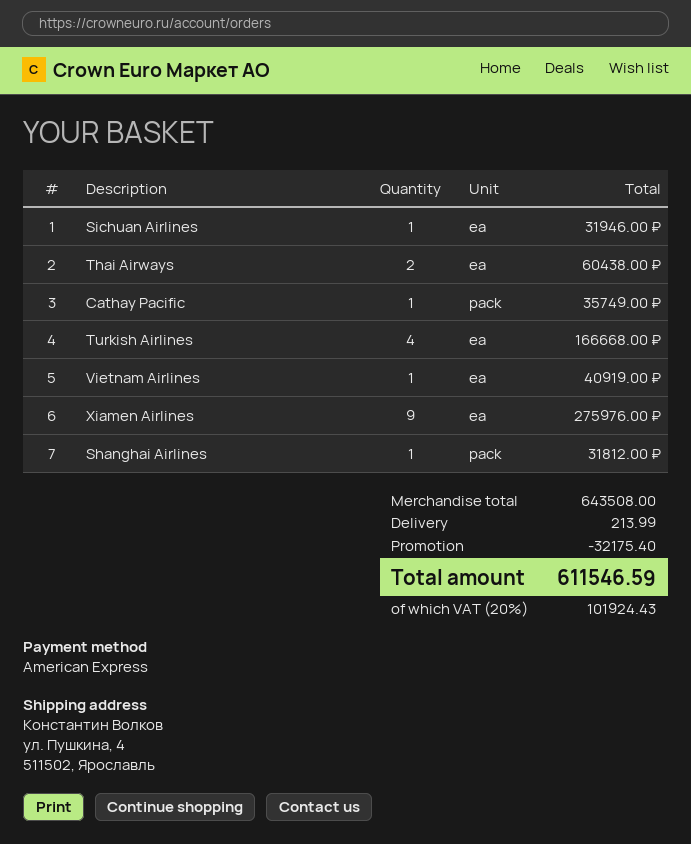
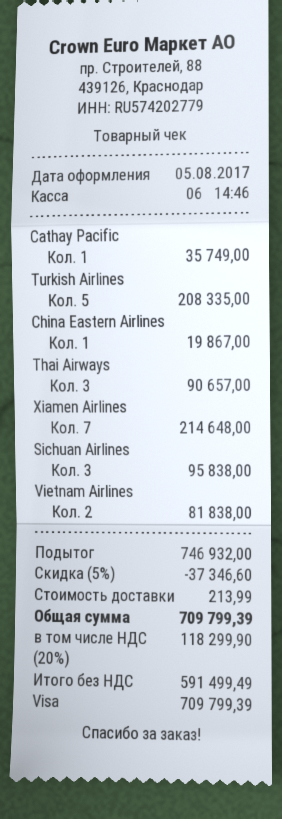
payment method: American Express -> Visa
Sichuan Airlines: 1 for 31946.00 -> 3 for 95838.00
Thai Airways: 2 for 60438.00 -> 3 for 90657.00
Turkish Airlines: 4 for 166668.00 -> 5 for 208335.00
Vietnam Airlines: 1 for 40919.00 -> 2 for 81838.00
Xiamen Airlines: 9 for 275976.00 -> 7 for 214648.00
Shanghai Airlines: 1 for 31812.00 -> none
China Eastern Airlines: none -> 1 for 19867.00
subtotal: 643508.00 -> 746932.00
discount: 32175.40 -> 37346.60
tax: 20% = 101924.43 -> 20% = 118299.90
total: 611546.59 -> 709799.39

